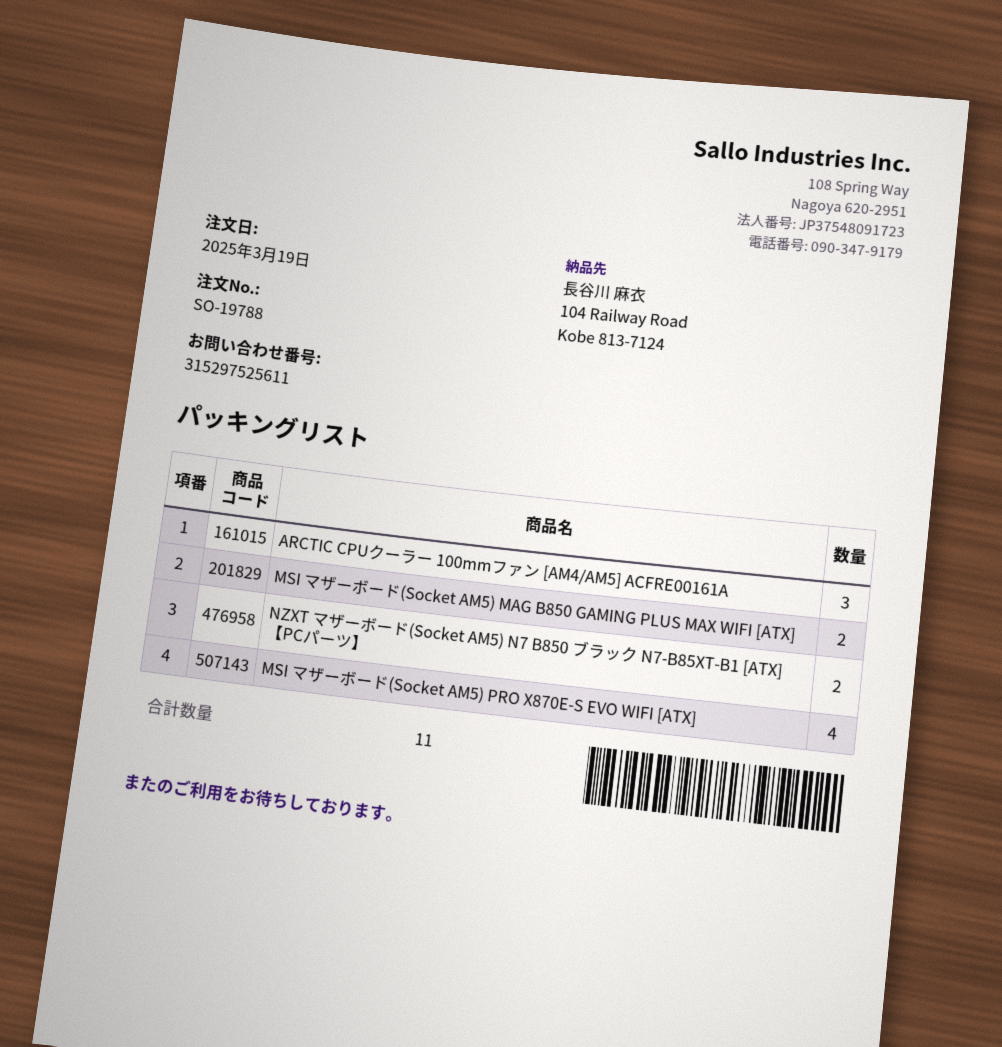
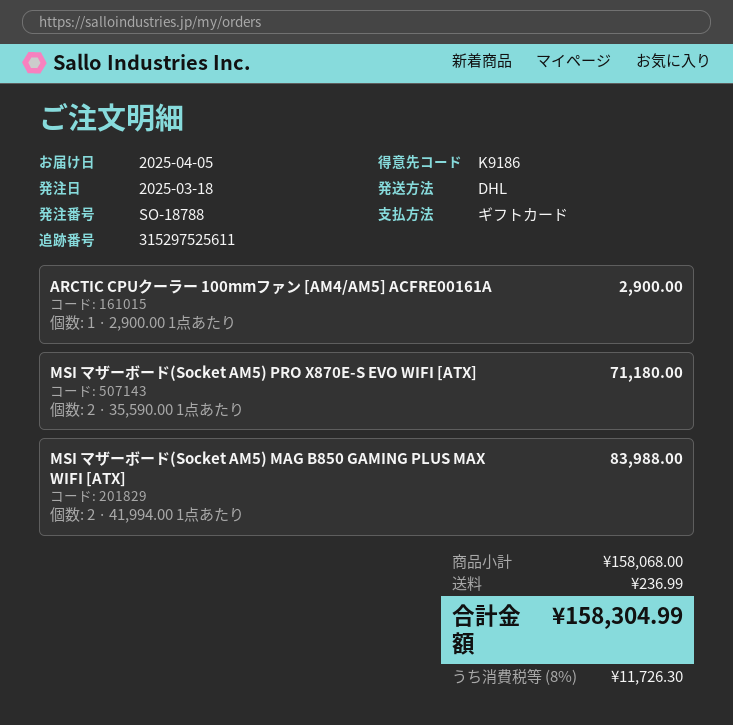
order number: SO-19788 -> SO-18788
order date: 2025-03-19 -> 2025-03-18
ARCTIC CPUクーラー 100mmファン [AM4/AM5] ACFRE00161A: 3 -> 1
NZXT マザーボード(Socket AM5) N7 B850 ブラック N7-B85XT-B1 [ATX] 【PCパーツ】: 2 -> none
MSI マザーボード(Socket AM5) PRO X870E-S EVO WIFI [ATX]: 4 -> 2

